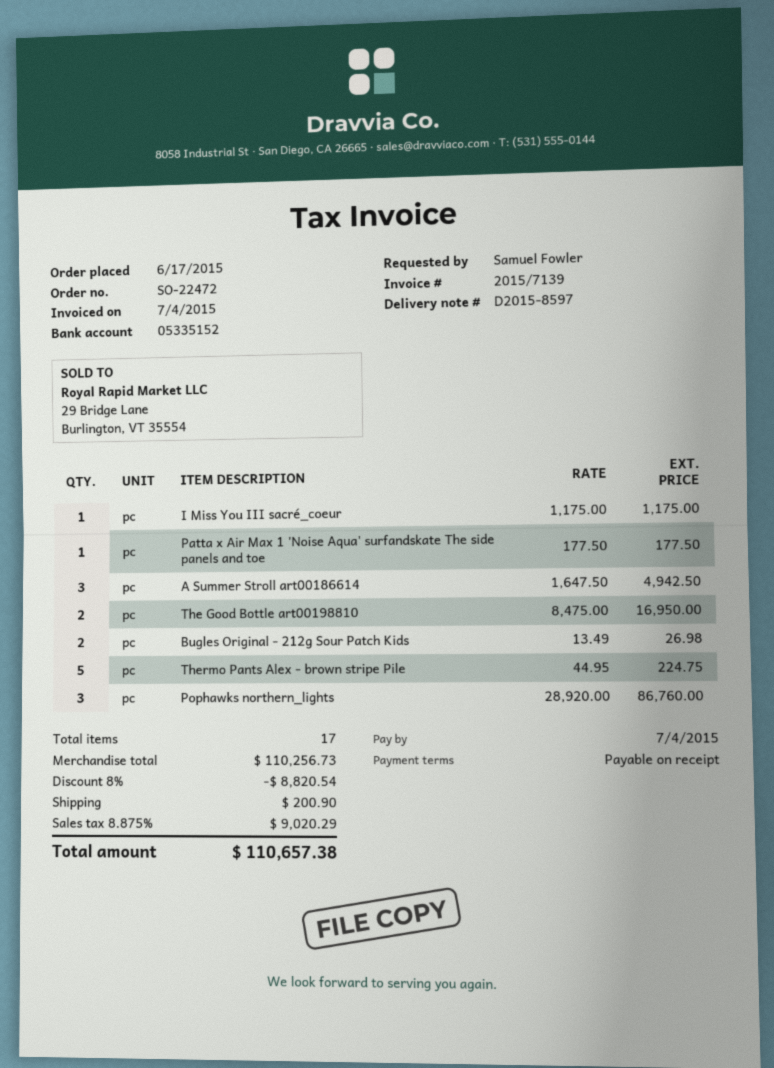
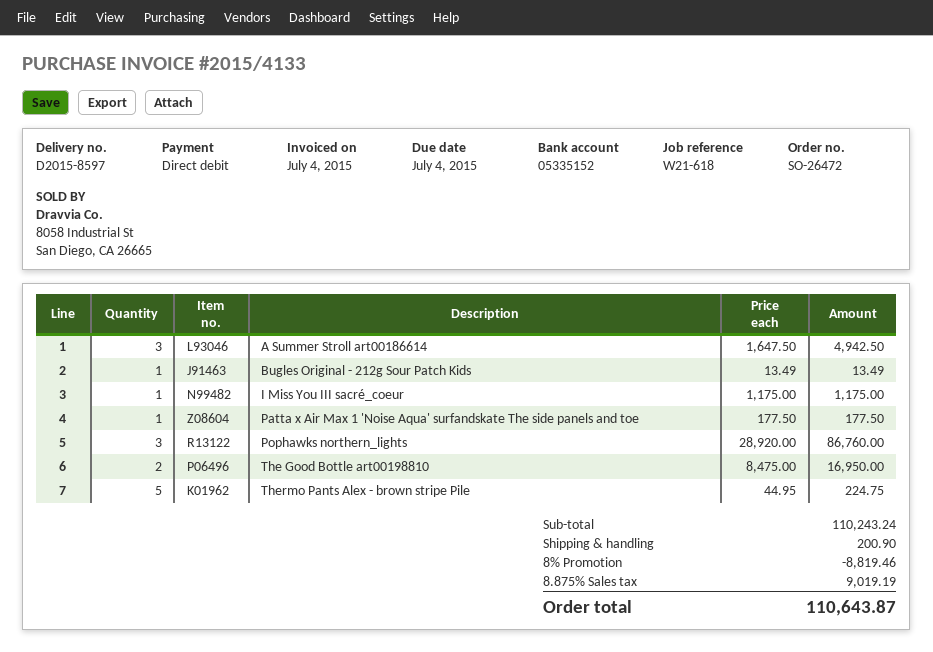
order number: SO-22472 -> SO-26472
invoice number: 2015/7139 -> 2015/4133
Bugles Original - 212g Sour Patch Kids: 2 x 13.49 = 26.98 -> 1 x 13.49 = 13.49
subtotal: 110256.73 -> 110243.24
discount: 8% = 8820.54 -> 8% = 8819.46
tax: 8.875% = 9020.29 -> 8.875% = 9019.19
total: 110657.38 -> 110643.87

